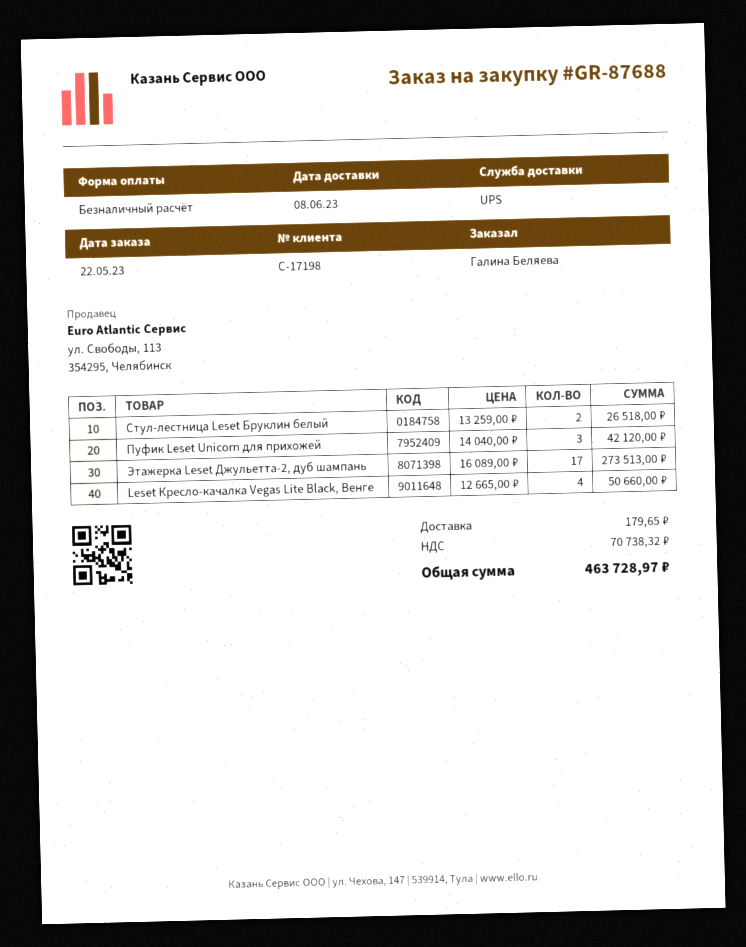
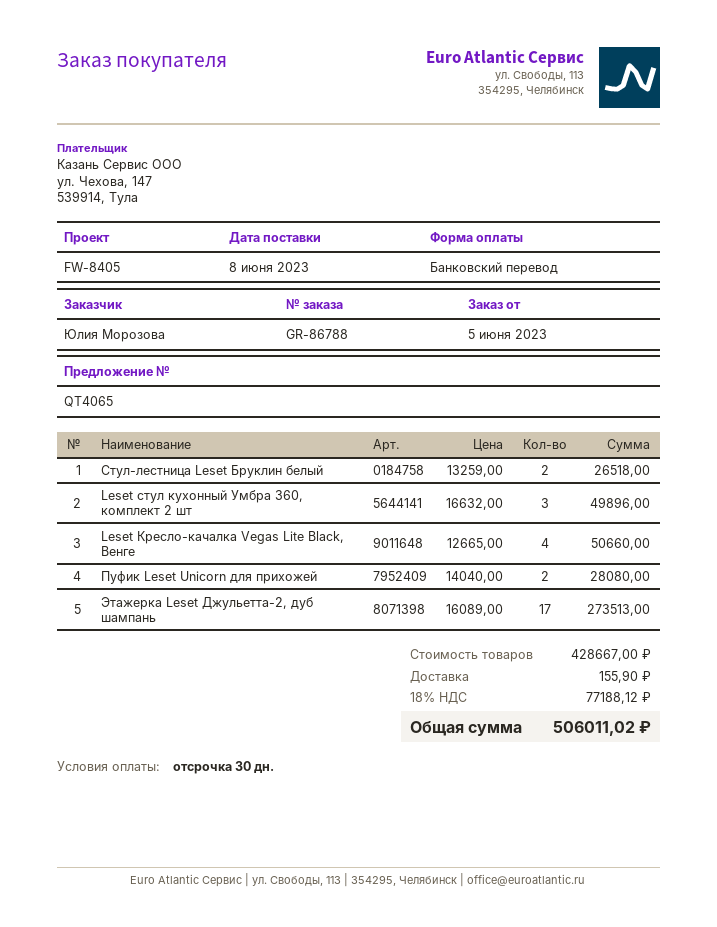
order number: GR-87688 -> GR-86788
order date: 2023-05-22 -> 2023-06-05
ordered by: Галина Беляева -> Юлия Морозова
Пуфик Leset Unicorn для прихожей: 3 x 14040.00 = 42120.00 -> 2 x 14040.00 = 28080.00
Leset стул кухонный Умбра 360, комплект 2 шт: none -> 3 x 16632.00 = 49896.00
shipping: 179.65 -> 155.90
tax: 70738.32 -> 77188.12
total: 463728.97 -> 506011.02

